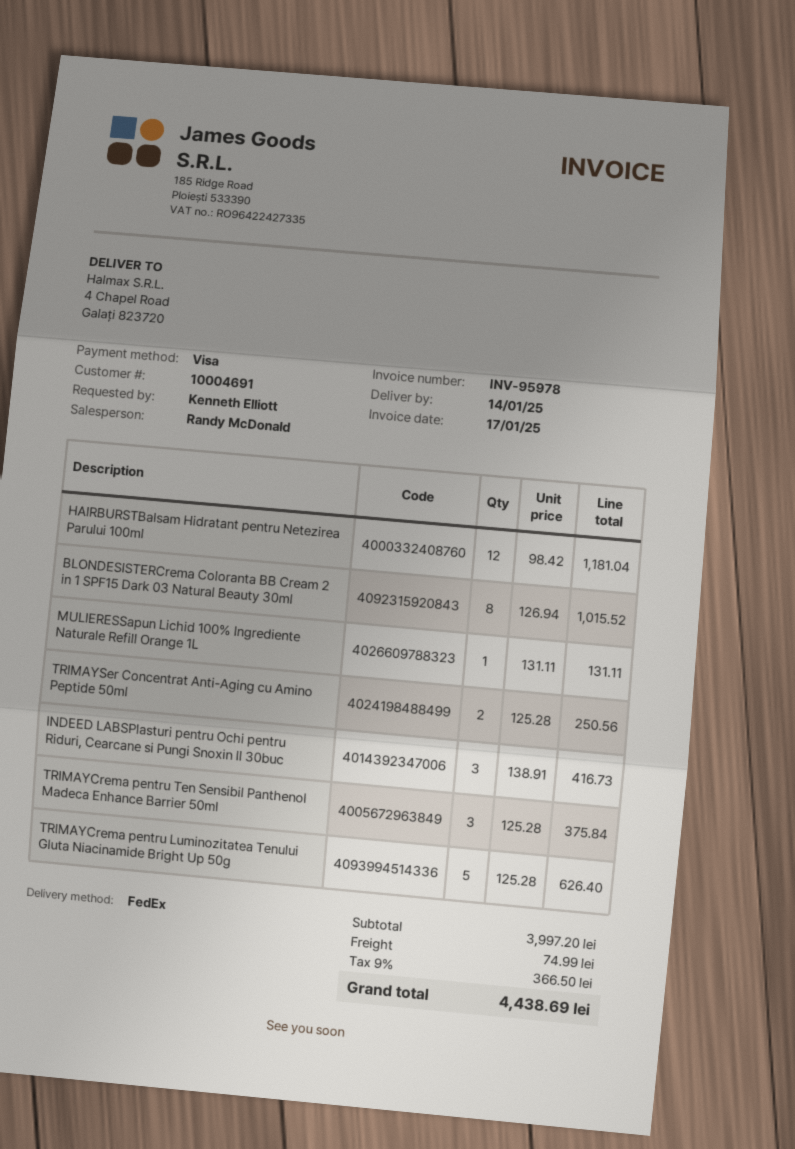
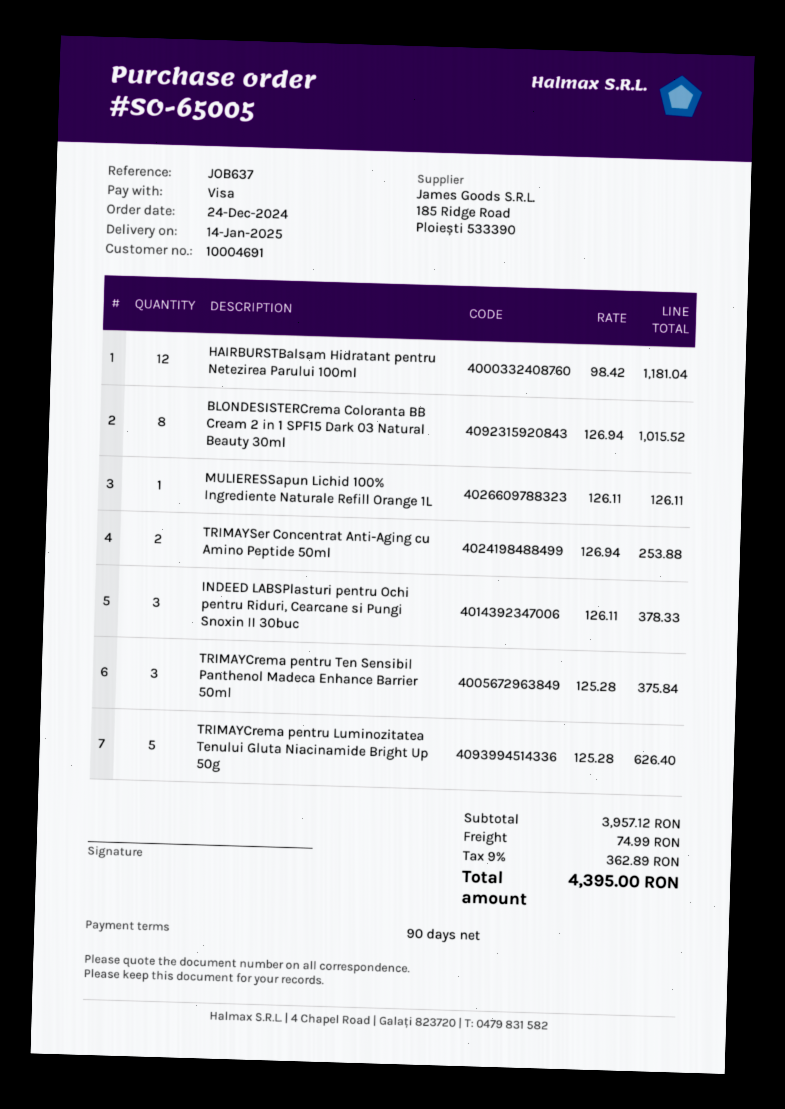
MULIERESSapun Lichid 100% Ingrediente Naturale Refill Orange 1L: 1 x 131.11 = 131.11 -> 1 x 126.11 = 126.11
TRIMAYSer Concentrat Anti-Aging cu Amino Peptide 50ml: 2 x 125.28 = 250.56 -> 2 x 126.94 = 253.88
INDEED LABSPlasturi pentru Ochi pentru Riduri, Cearcane si Pungi Snoxin II 30buc: 3 x 138.91 = 416.73 -> 3 x 126.11 = 378.33
subtotal: 3997.20 -> 3957.12
tax: 9% = 366.50 -> 9% = 362.89
total: 4438.69 -> 4395.00

